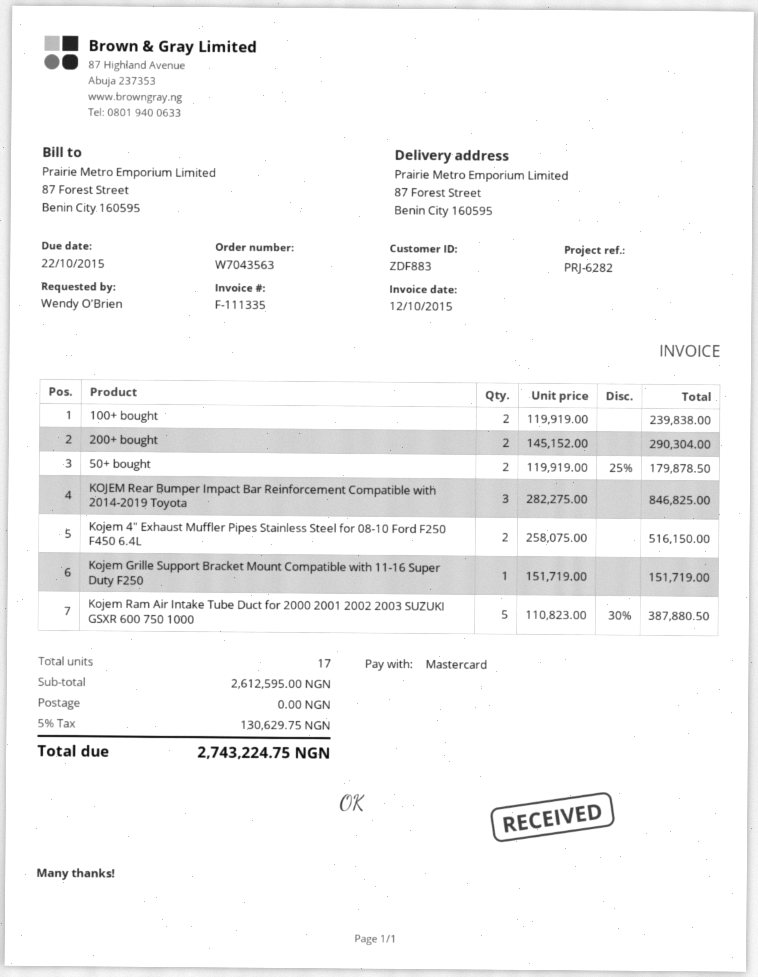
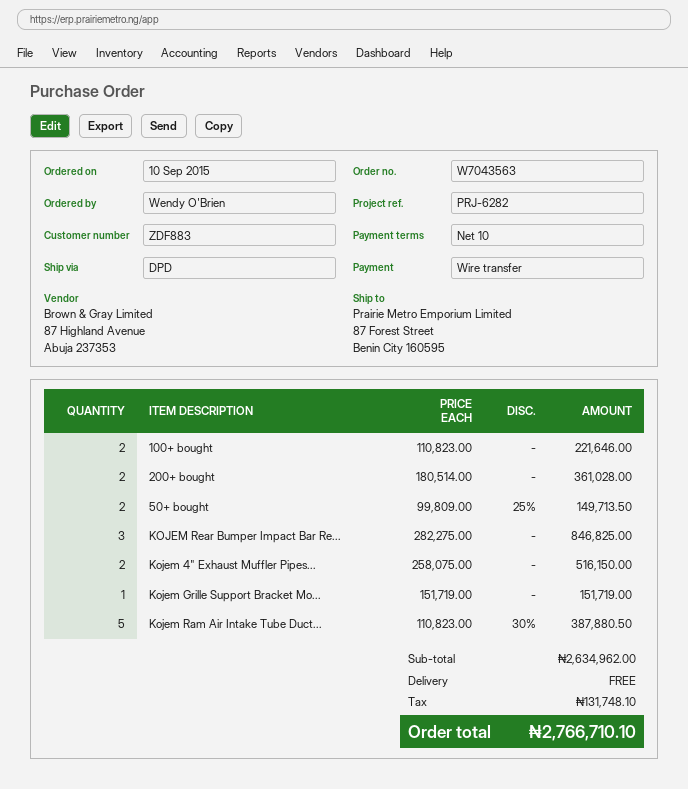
payment method: Mastercard -> bank transfer
100+ bought: 2 x 119919.00 = 239838.00 -> 2 x 110823.00 = 221646.00
200+ bought: 2 x 145152.00 = 290304.00 -> 2 x 180514.00 = 361028.00
50+ bought: 2 x 119919.00 - 25% = 179878.50 -> 2 x 99809.00 - 25% = 149713.50
subtotal: 2612595.00 -> 2634962.00
tax: 130629.75 -> 131748.10
total: 2743224.75 -> 2766710.10

